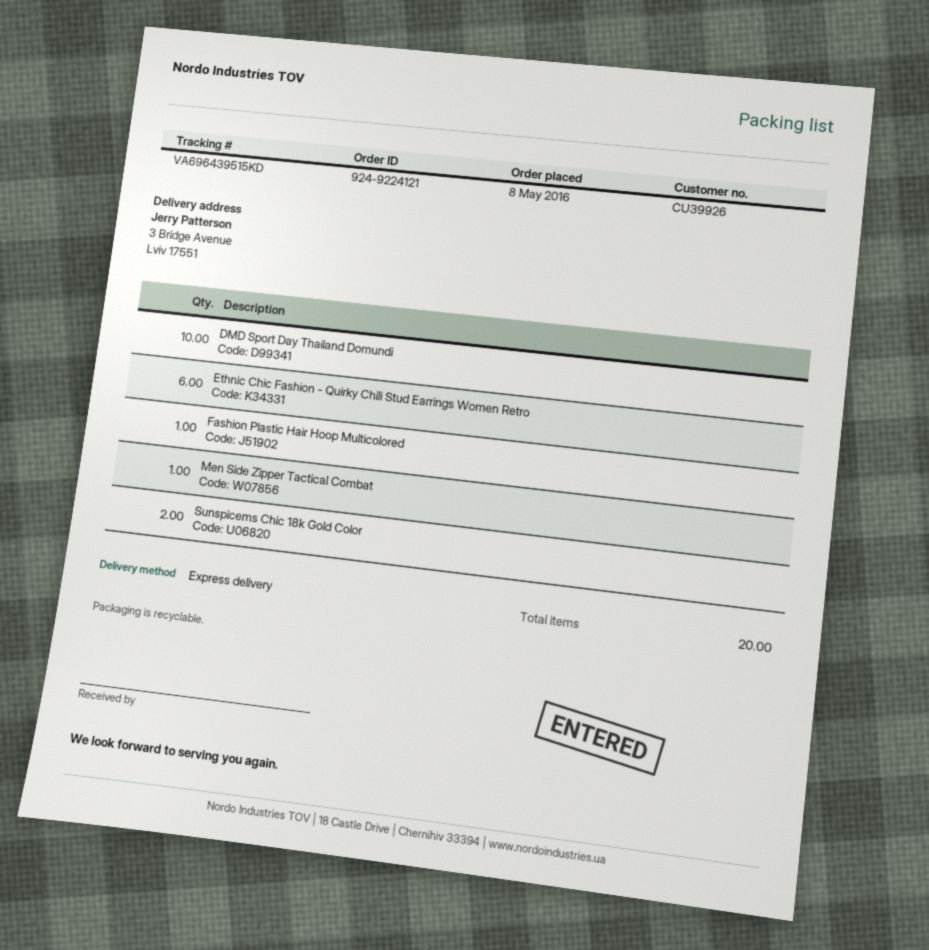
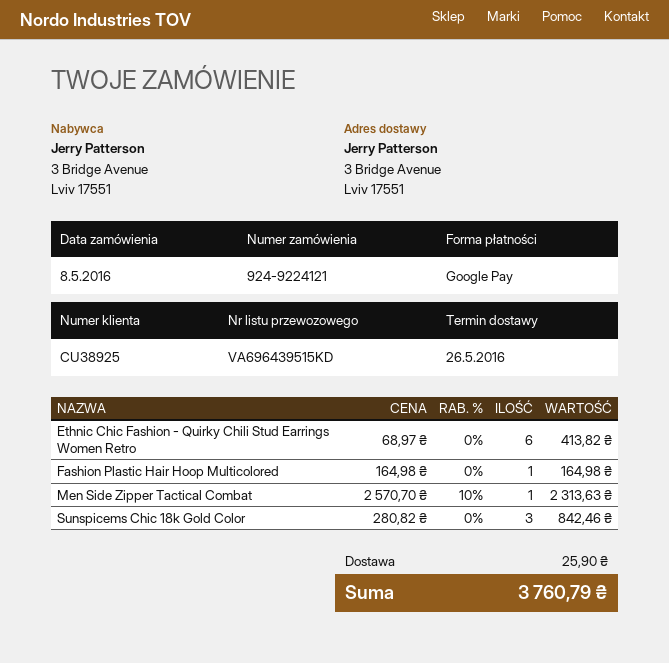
customer number: CU39926 -> CU38925
DMD Sport Day Thailand Domundi: 10 -> none
Sunspicems Chic 18k Gold Color: 2 -> 3

